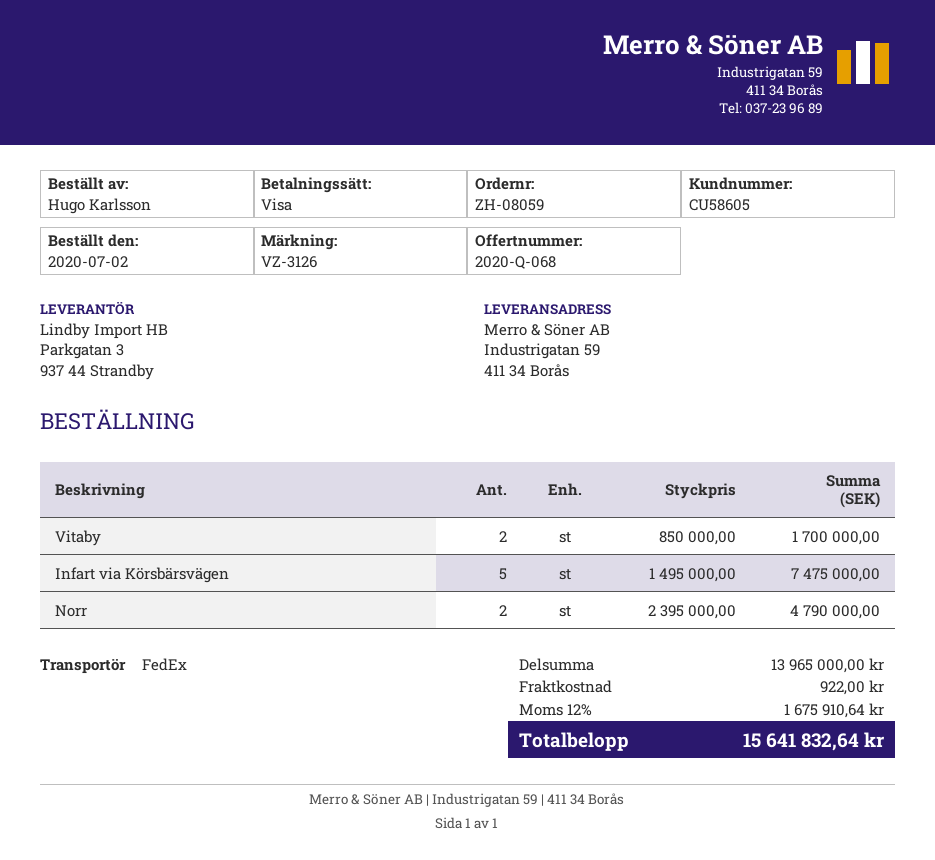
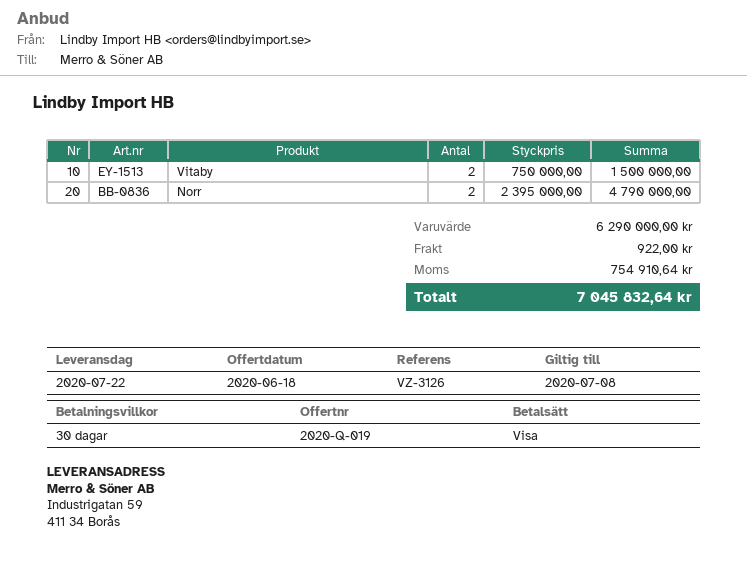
quote number: 2020-Q-068 -> 2020-Q-019
Vitaby: 2 x 850000.00 = 1700000.00 -> 2 x 750000.00 = 1500000.00
Infart via Körsbärsvägen: 5 x 1495000.00 = 7475000.00 -> none
subtotal: 13965000.00 -> 6290000.00
tax: 1675910.64 -> 754910.64
total: 15641832.64 -> 7045832.64

